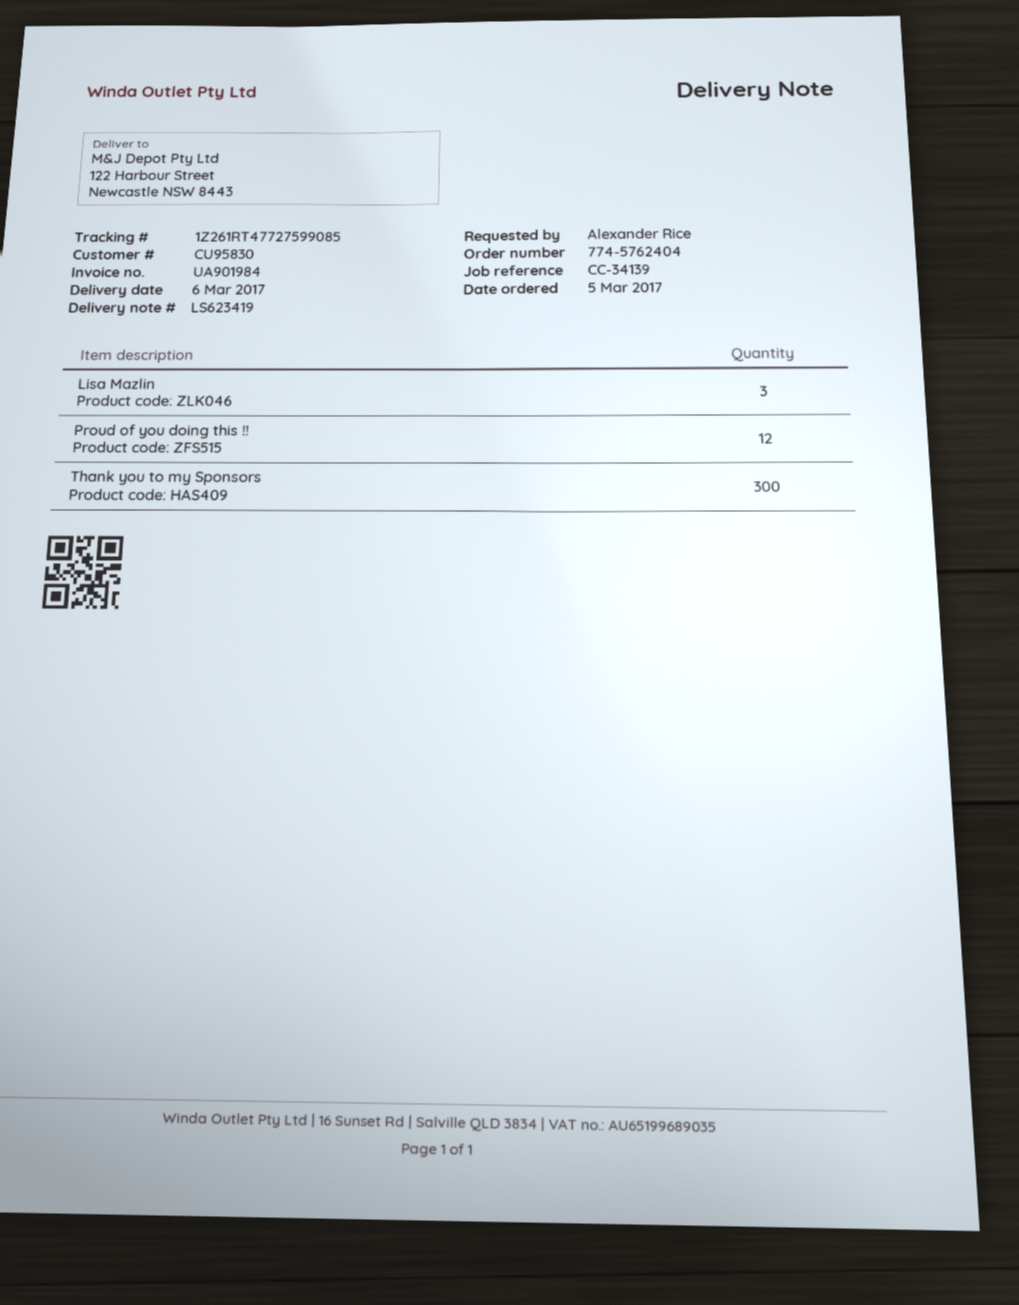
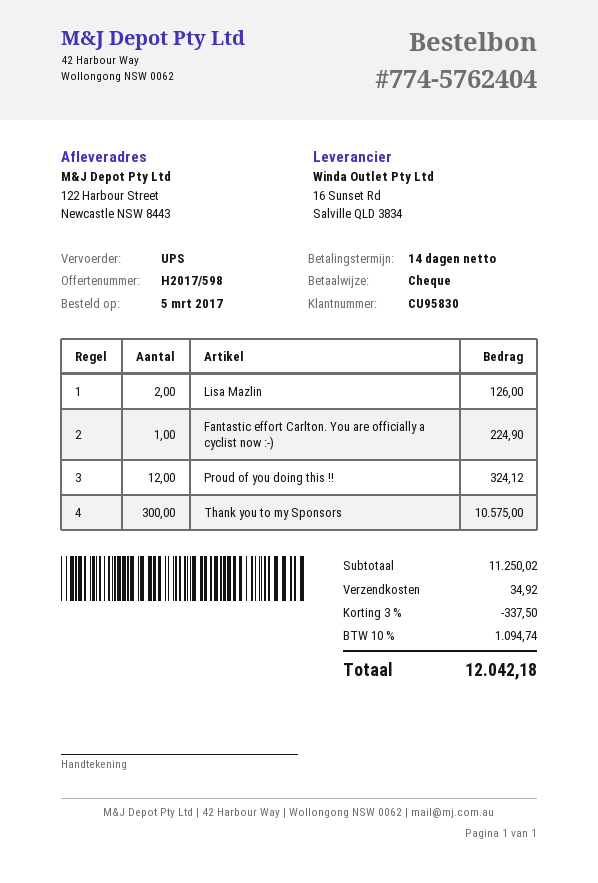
Lisa Mazlin: 3 -> 2
Fantastic effort Carlton. You are officially a cyclist now :-): none -> 1

